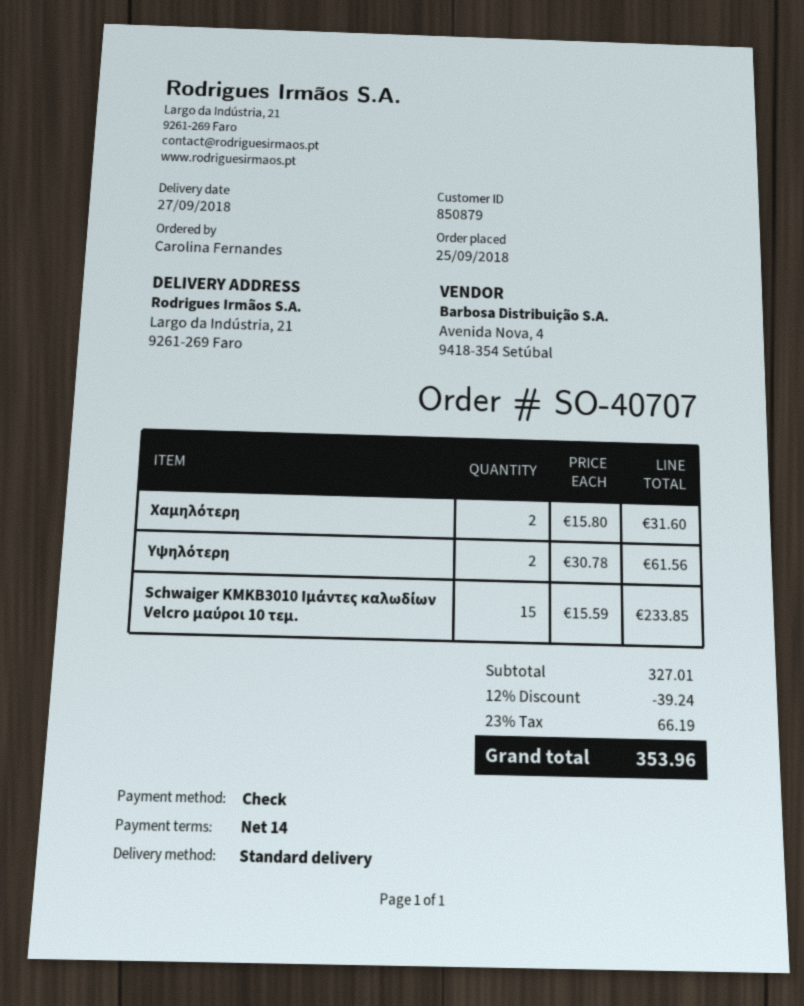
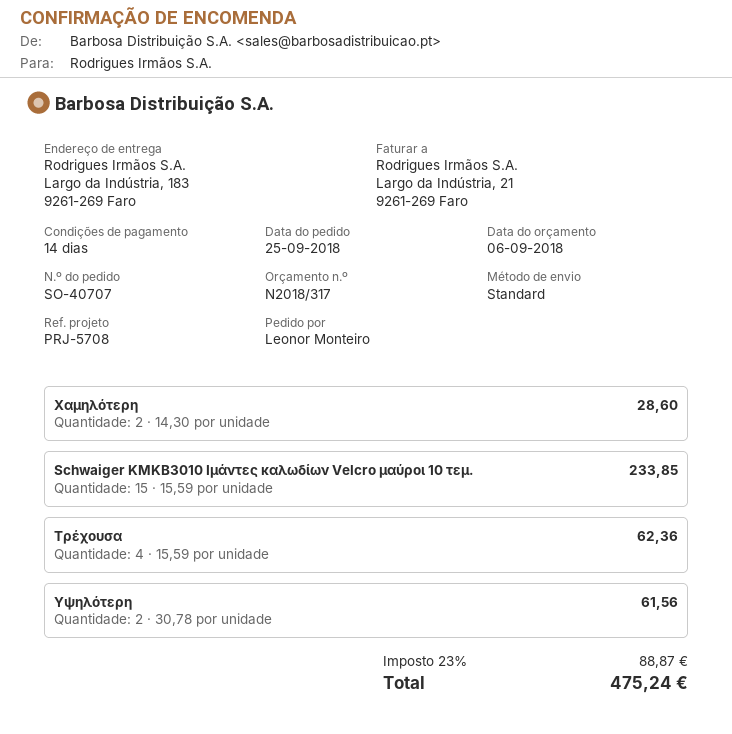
ordered by: Carolina Fernandes -> Leonor Monteiro
ship to: Largo da Indústria, 21, 9261-269 Faro -> Largo da Indústria, 183, 9261-269 Faro
Χαμηλότερη: 2 x 15.80 = 31.60 -> 2 x 14.30 = 28.60
Τρέχουσα: none -> 4 x 15.59 = 62.36
discount: 12% = 39.24 -> none
tax: 23% = 66.19 -> 23% = 88.87
total: 353.96 -> 475.24

